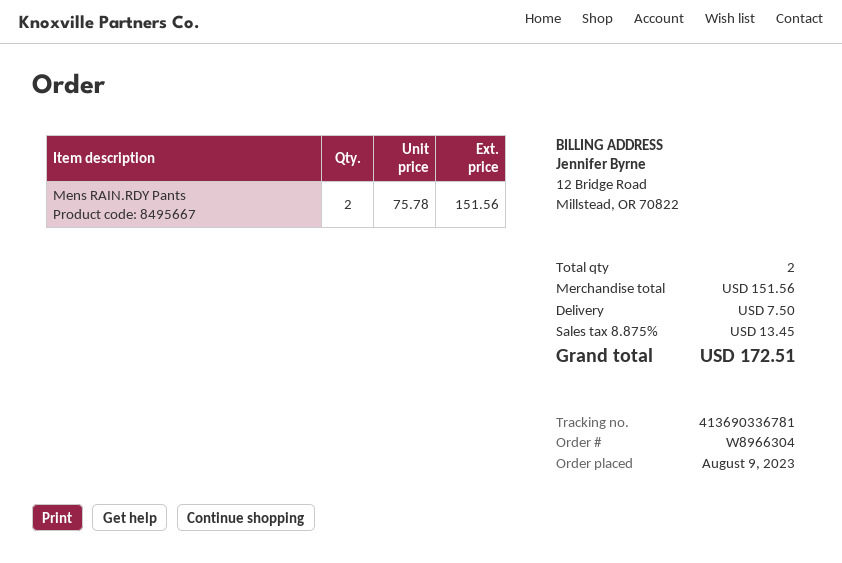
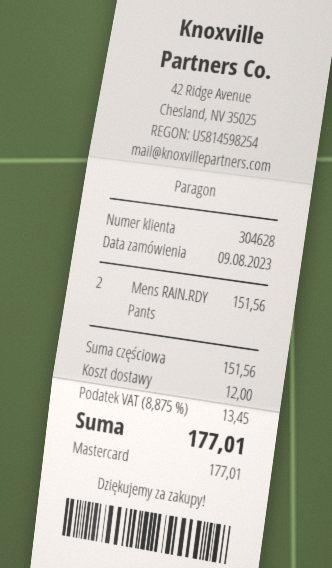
shipping: 7.50 -> 12.00
total: 172.51 -> 177.01

